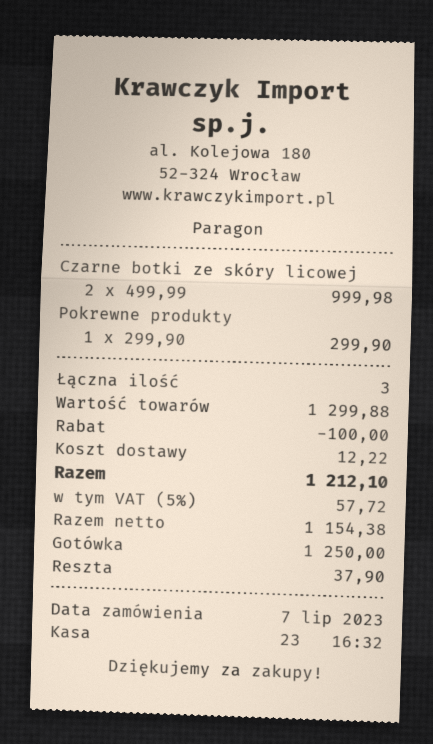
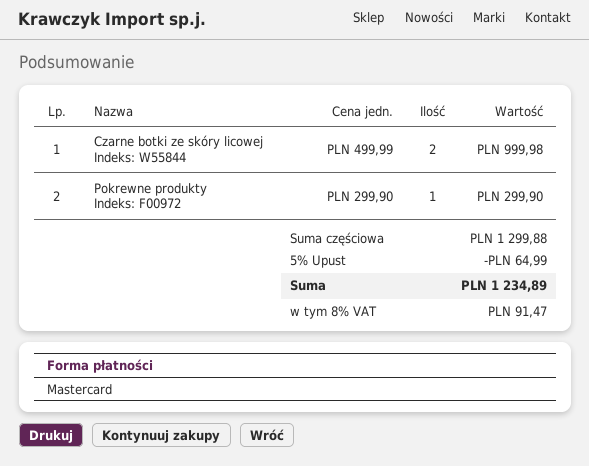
payment method: cash -> Mastercard
discount: 100.00 -> 64.99
shipping: 12.22 -> none
tax: 5% = 57.72 -> 8% = 91.47
total: 1212.10 -> 1234.89

